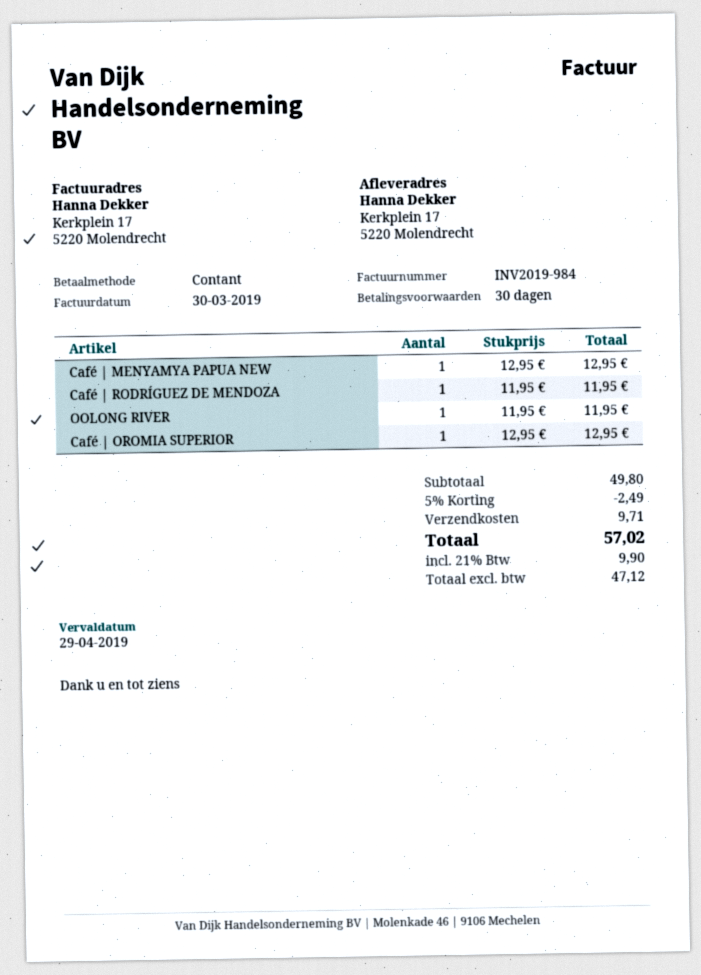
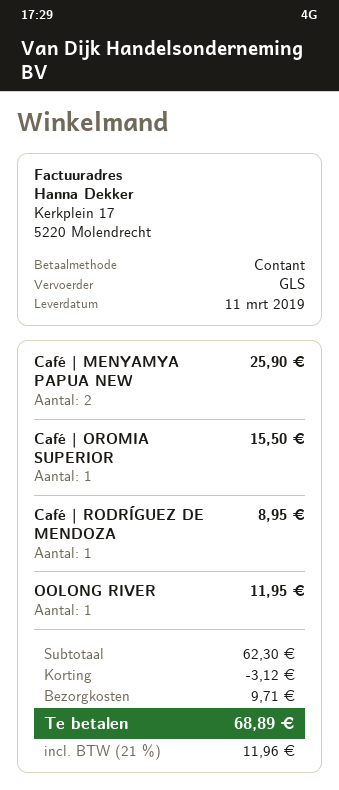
Café | MENYAMYA PAPUA NEW: 1 for 12.95 -> 2 for 25.90
Café | RODRÍGUEZ DE MENDOZA: 1 for 11.95 -> 1 for 8.95
Café | OROMIA SUPERIOR: 1 for 12.95 -> 1 for 15.50
subtotal: 49.80 -> 62.30
discount: 2.49 -> 3.12
tax: 21% = 9.90 -> 21% = 11.96
total: 57.02 -> 68.89

